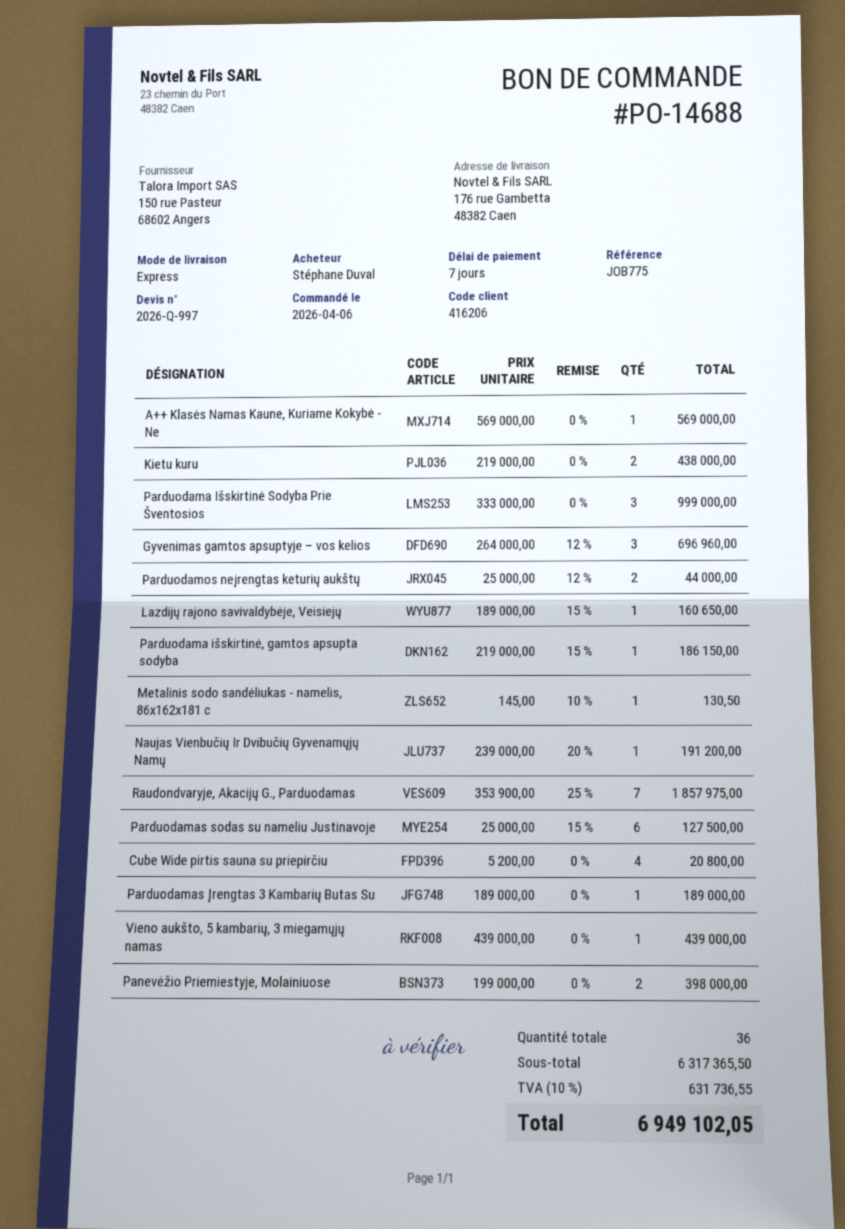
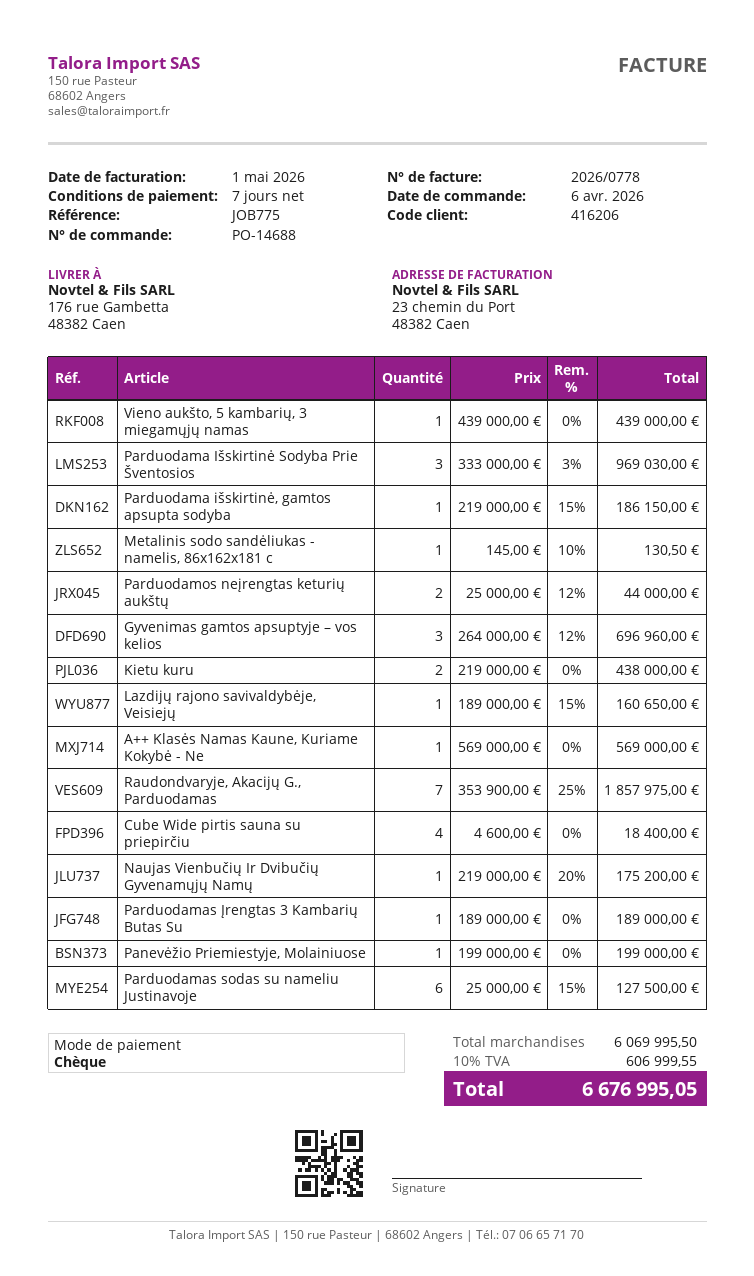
Parduodama Išskirtinė Sodyba Prie Šventosios: 3 x 333000.00 = 999000.00 -> 3 x 333000.00 - 3% = 969030.00
Naujas Vienbučių Ir Dvibučių Gyvenamųjų Namų: 1 x 239000.00 - 20% = 191200.00 -> 1 x 219000.00 - 20% = 175200.00
Cube Wide pirtis sauna su priepirčiu: 4 x 5200.00 = 20800.00 -> 4 x 4600.00 = 18400.00
Panevėžio Priemiestyje, Molainiuose: 2 x 199000.00 = 398000.00 -> 1 x 199000.00 = 199000.00
subtotal: 6317365.50 -> 6069995.50
tax: 10% = 631736.55 -> 10% = 606999.55
total: 6949102.05 -> 6676995.05

